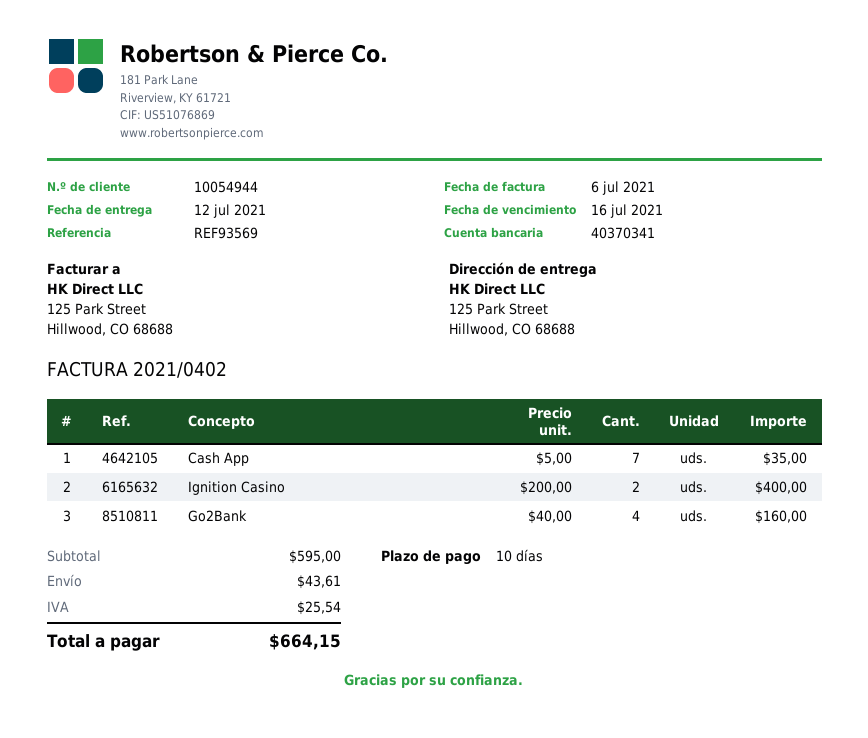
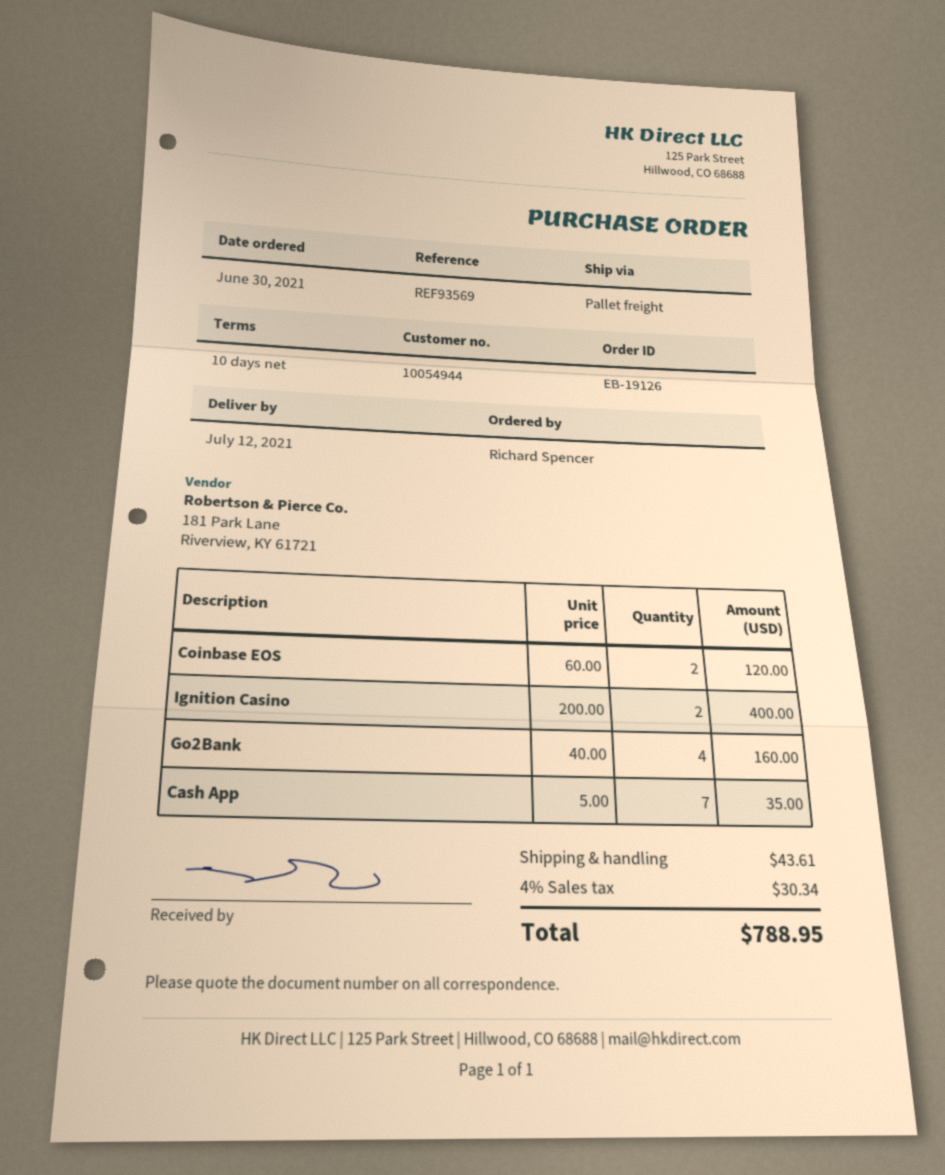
Coinbase EOS: none -> 2 x 60.00 = 120.00
tax: 25.54 -> 30.34
total: 664.15 -> 788.95

